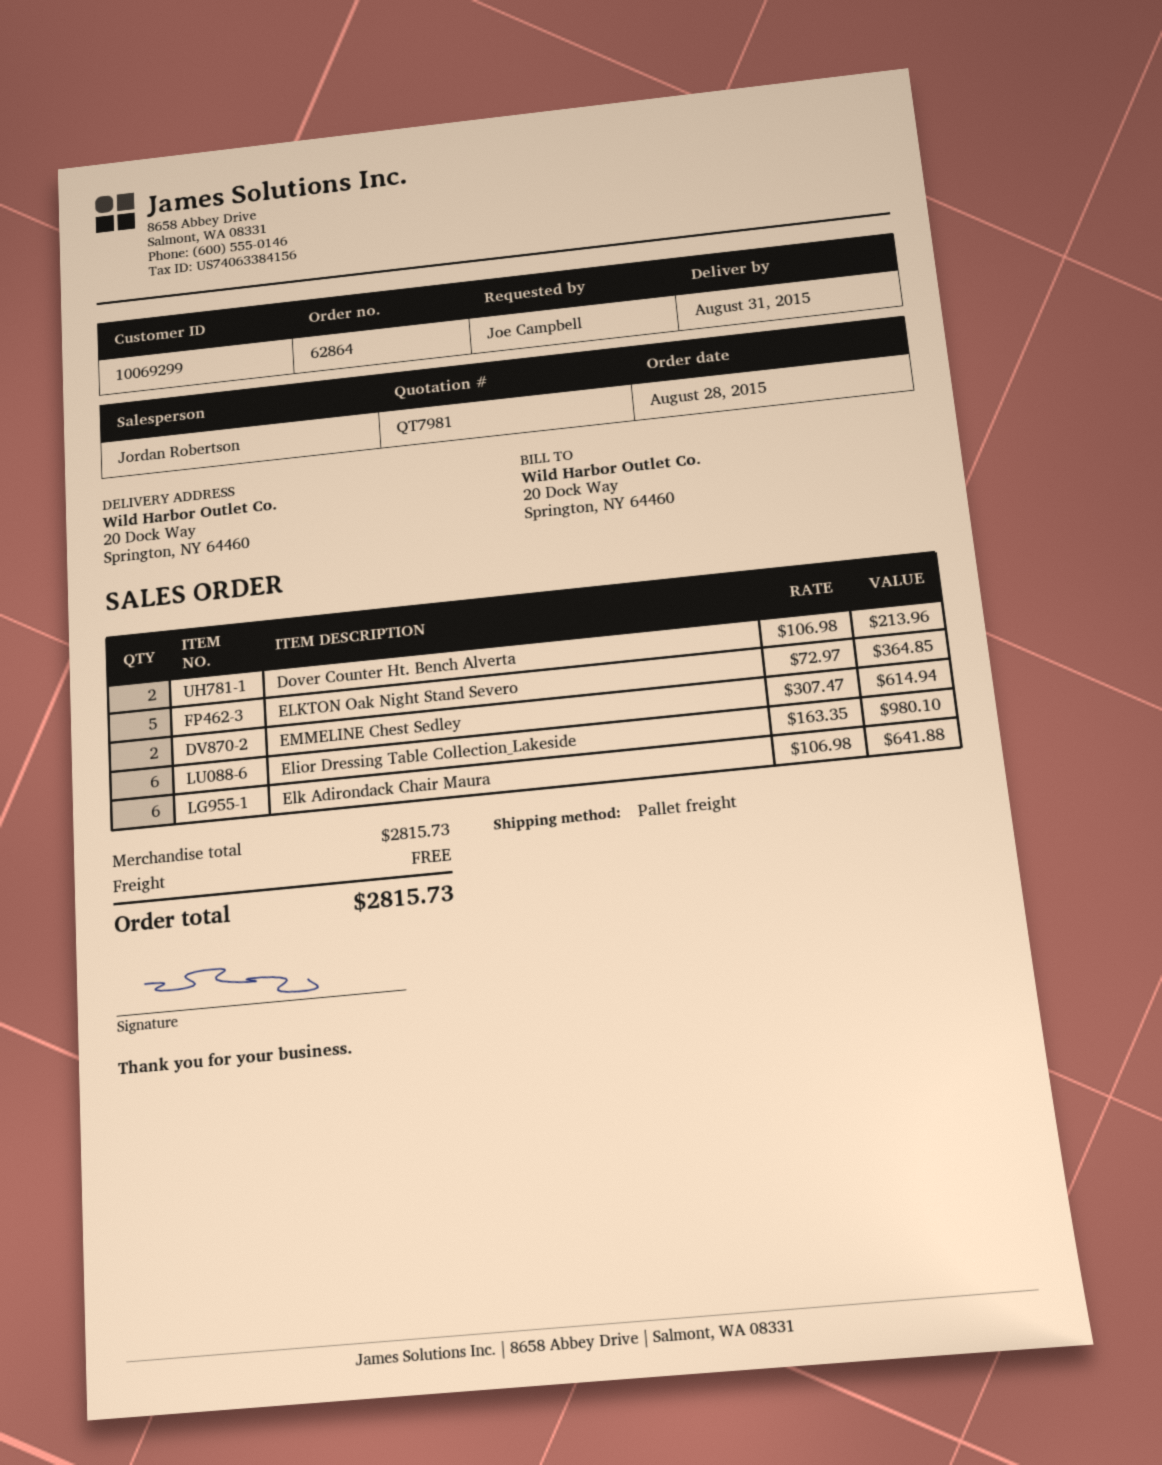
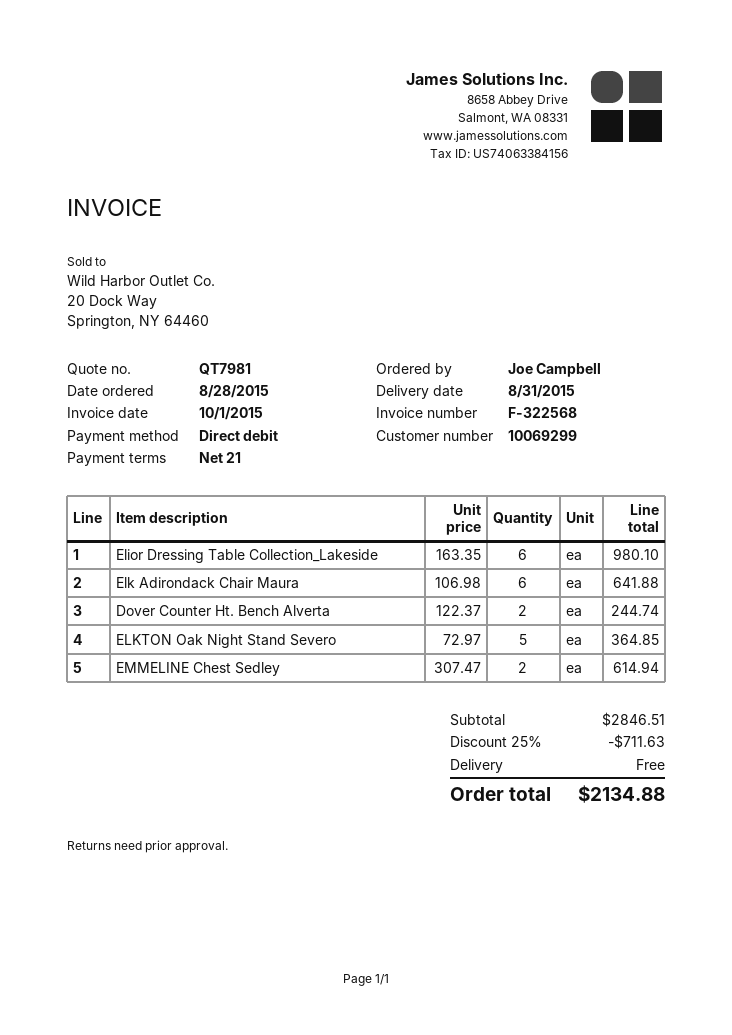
Dover Counter Ht. Bench Alverta: 2 x 106.98 = 213.96 -> 2 x 122.37 = 244.74
subtotal: 2815.73 -> 2846.51
discount: none -> 25% = 711.63
total: 2815.73 -> 2134.88

